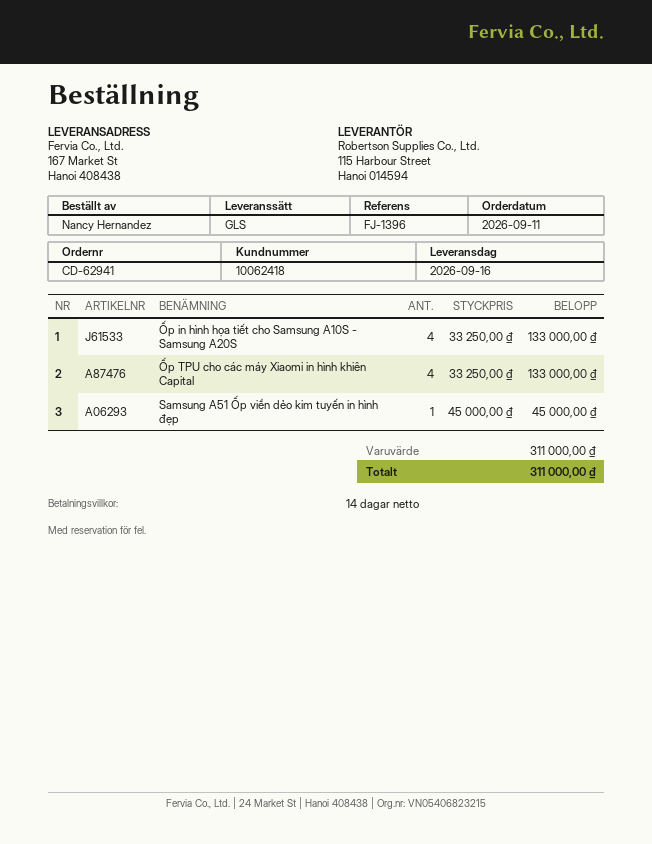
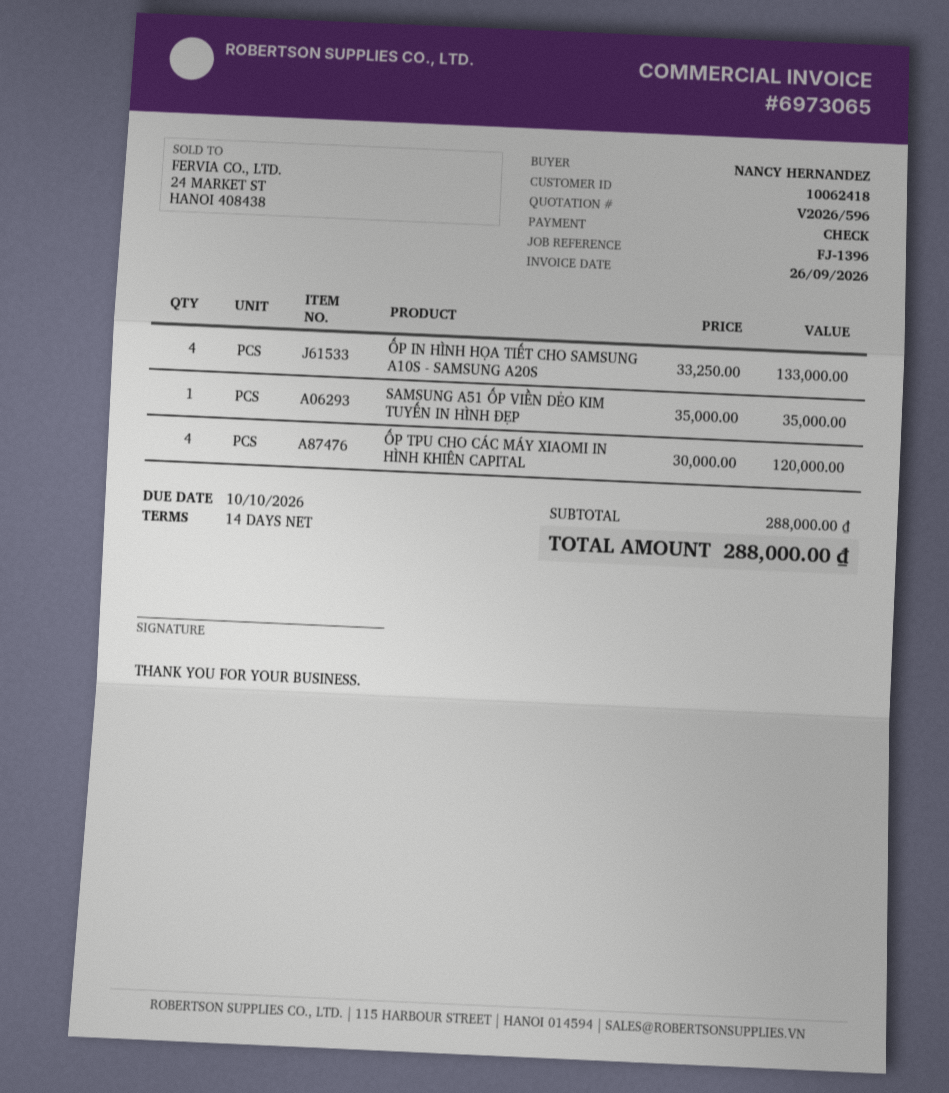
Ốp TPU cho các máy Xiaomi in hình khiên Capital: 4 x 33250.00 = 133000.00 -> 4 x 30000.00 = 120000.00
Samsung A51 Ốp viền dẻo kim tuyến in hình đẹp: 1 x 45000.00 = 45000.00 -> 1 x 35000.00 = 35000.00
subtotal: 311000.00 -> 288000.00
total: 311000.00 -> 288000.00

